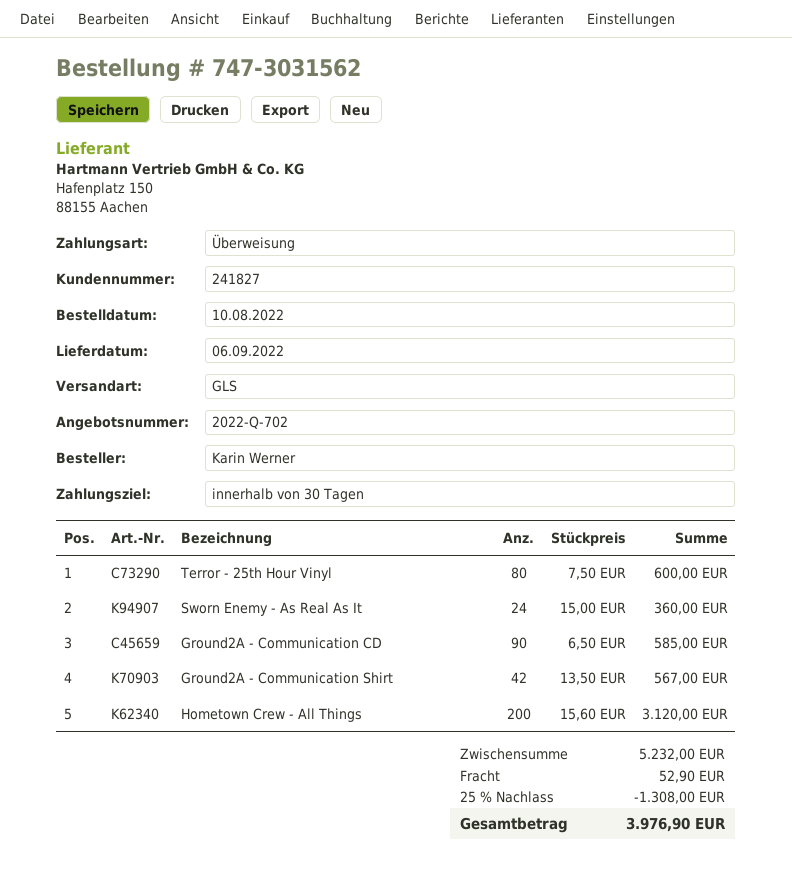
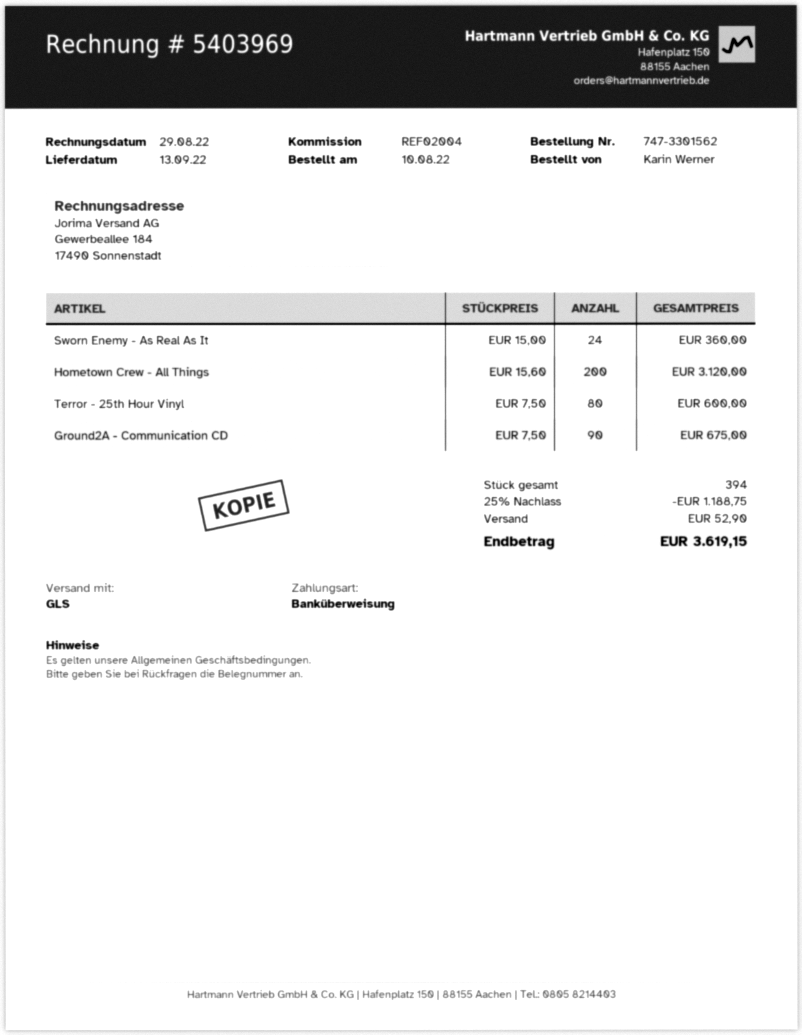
order number: 747-3031562 -> 747-3301562
delivery date: 2022-09-06 -> 2022-09-13
Ground2A - Communication CD: 90 x 6.50 = 585.00 -> 90 x 7.50 = 675.00
Ground2A - Communication Shirt: 42 x 13.50 = 567.00 -> none
discount: 25% = 1308.00 -> 25% = 1188.75
total: 3976.90 -> 3619.15

